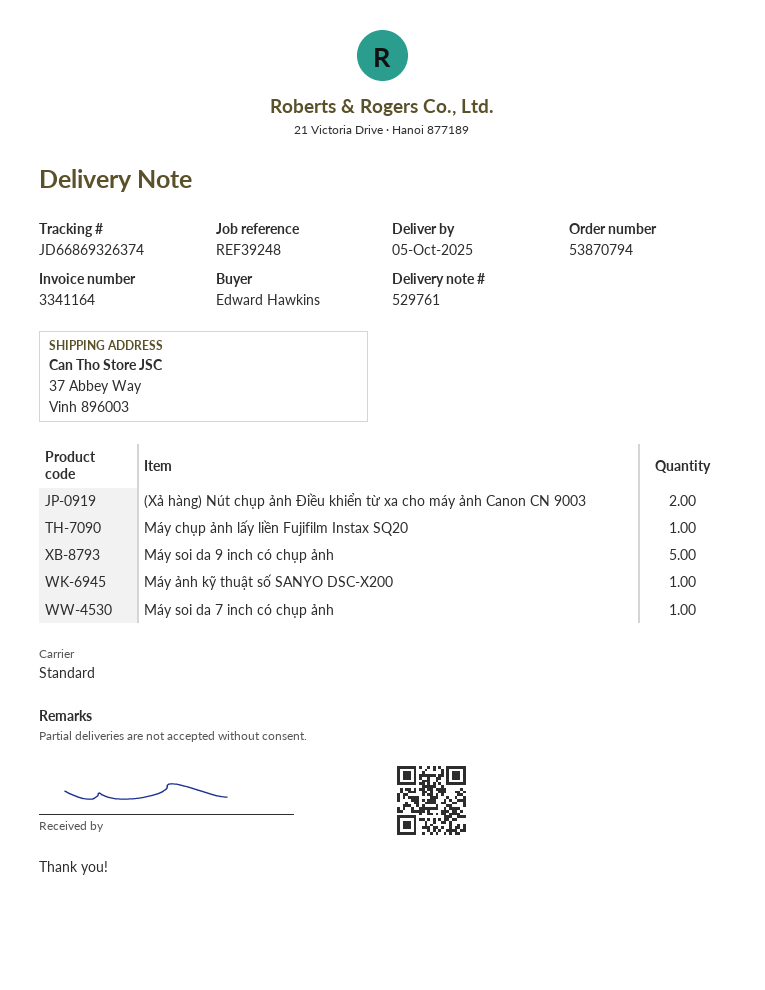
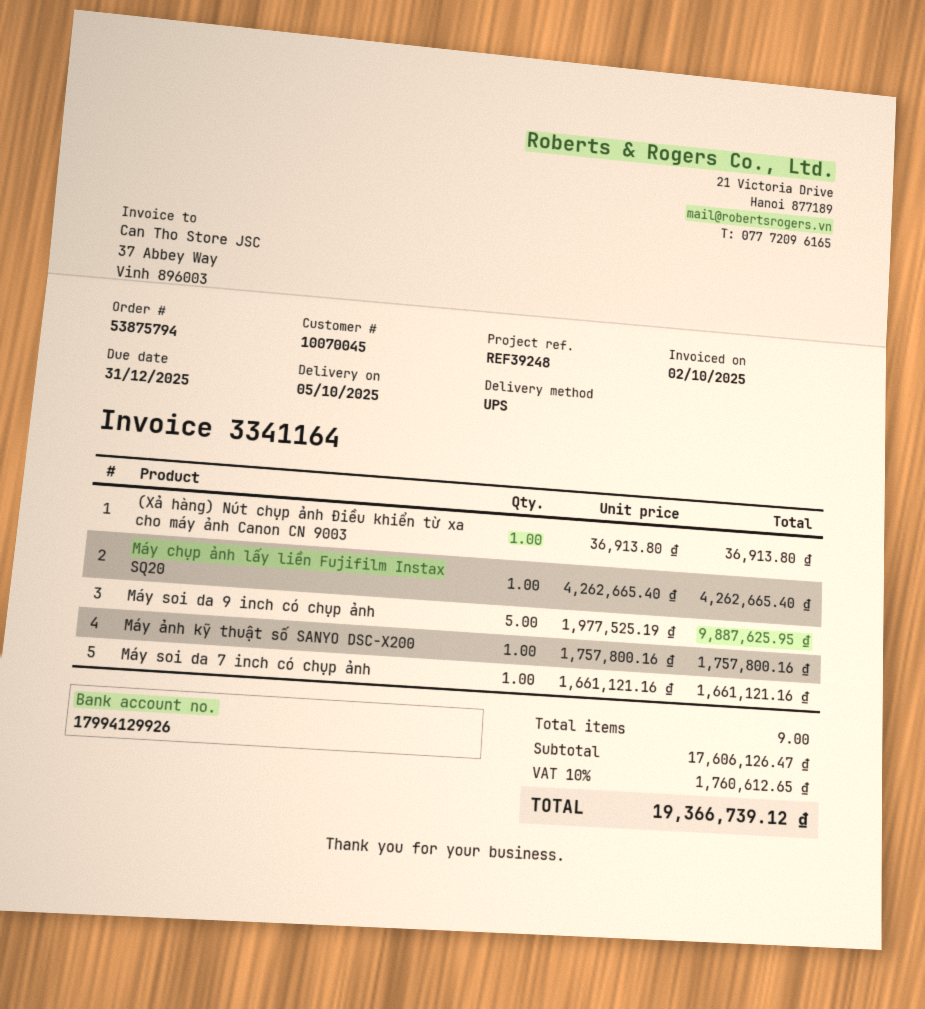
order number: 53870794 -> 53875794
shipping method: standard -> UPS
(Xả hàng) Nút chụp ảnh Điều khiển từ xa cho máy ảnh Canon CN 9003: 2 -> 1

